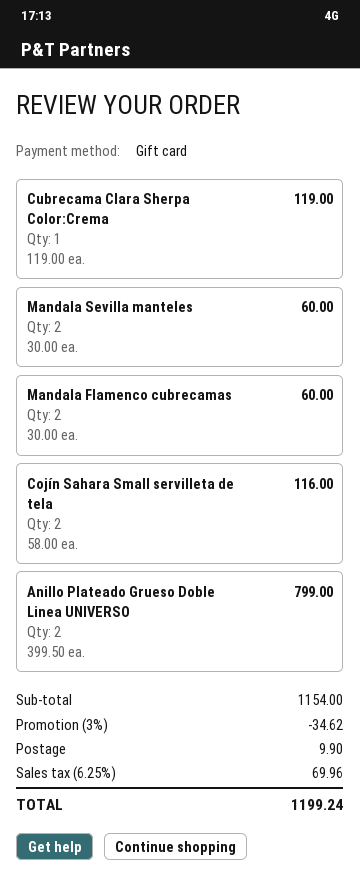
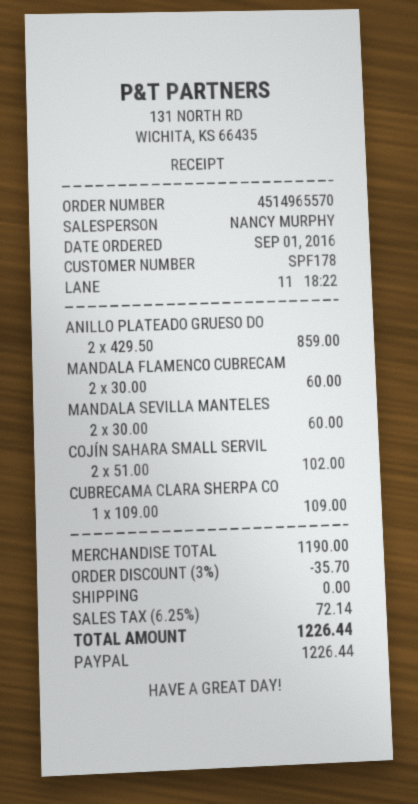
payment method: gift card -> PayPal
Cubrecama Clara Sherpa Color:Crema: 1 x 119.00 = 119.00 -> 1 x 109.00 = 109.00
Cojín Sahara Small servilleta de tela: 2 x 58.00 = 116.00 -> 2 x 51.00 = 102.00
Anillo Plateado Grueso Doble Linea UNIVERSO: 2 x 399.50 = 799.00 -> 2 x 429.50 = 859.00
subtotal: 1154.00 -> 1190.00
discount: 3% = 34.62 -> 3% = 35.70
shipping: 9.90 -> 0.00
tax: 6.25% = 69.96 -> 6.25% = 72.14
total: 1199.24 -> 1226.44

